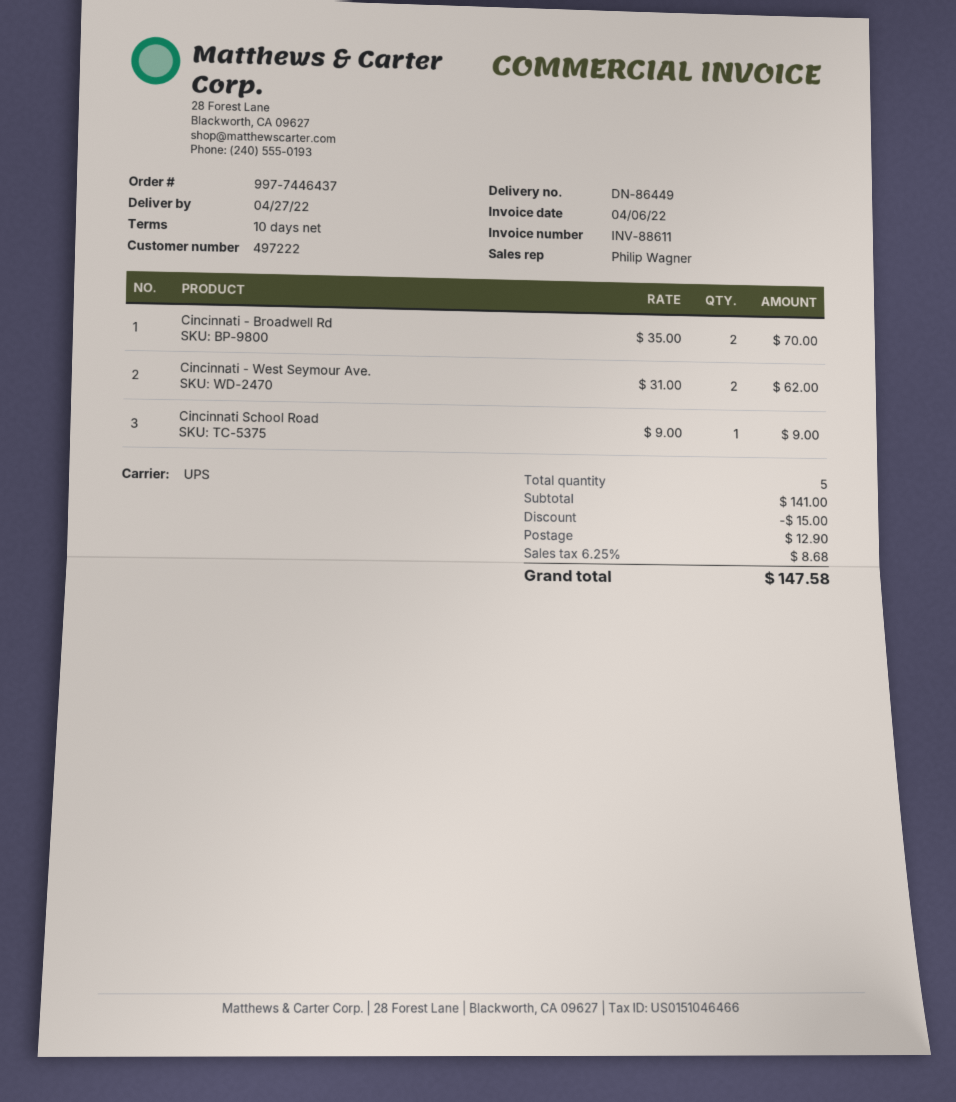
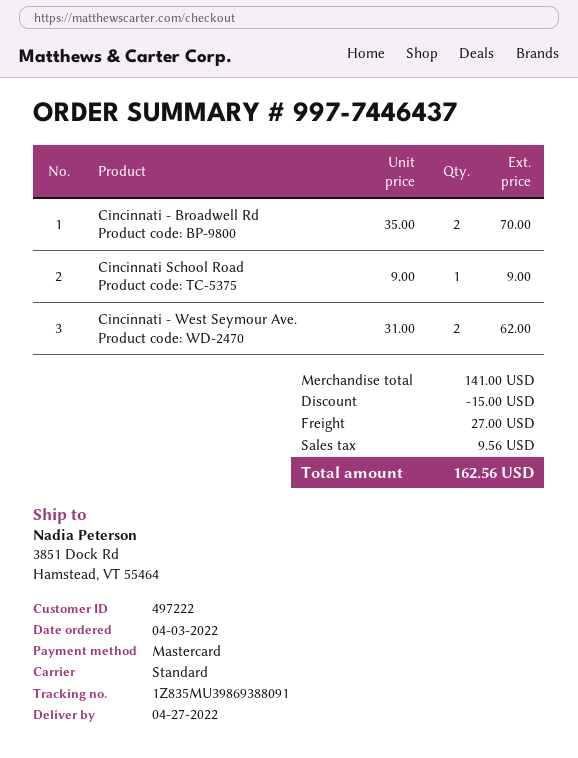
shipping method: UPS -> standard
shipping: 12.90 -> 27.00
tax: 8.68 -> 9.56
total: 147.58 -> 162.56

